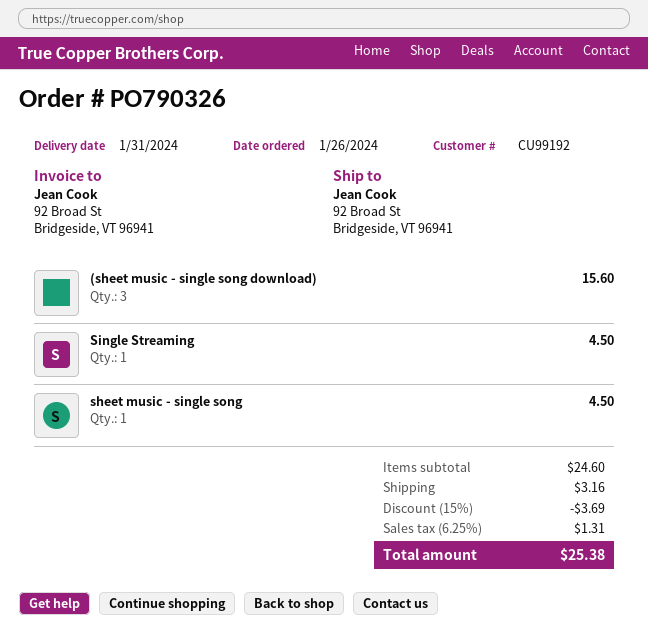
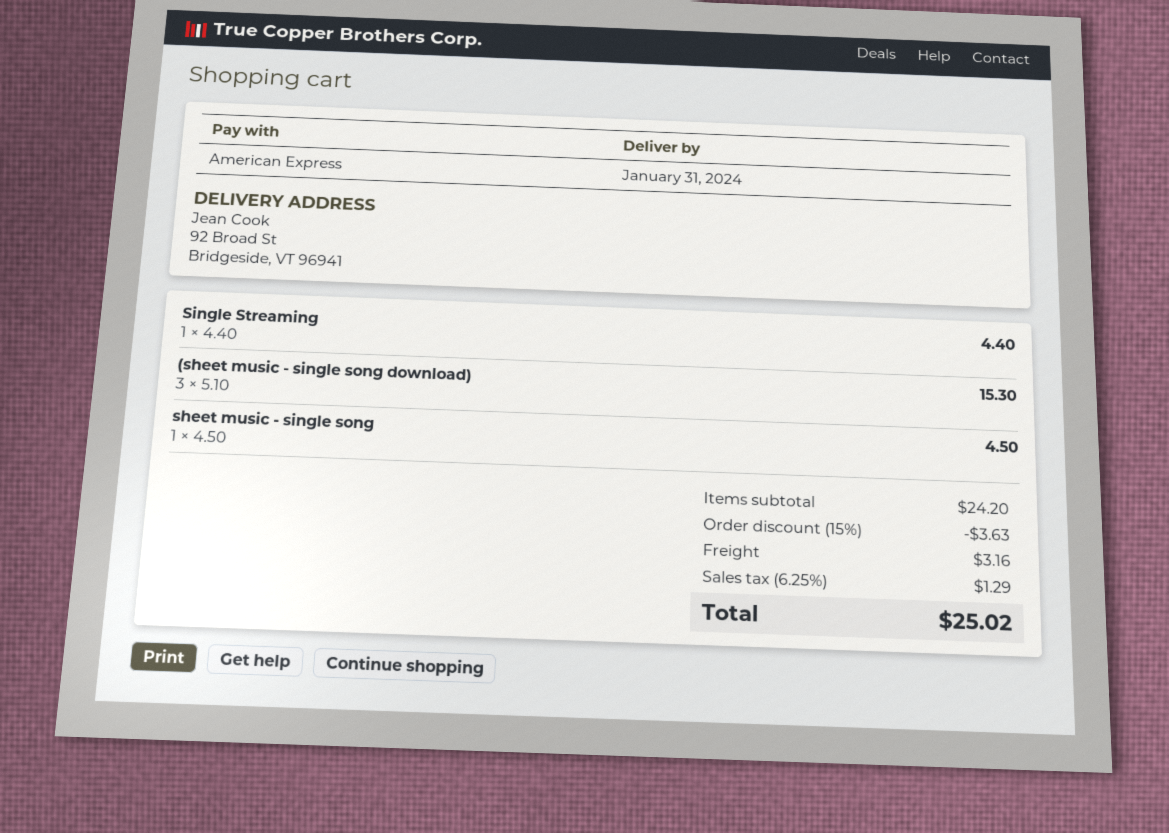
(sheet music - single song download): 3 for 15.60 -> 3 for 15.30
Single Streaming: 1 for 4.50 -> 1 for 4.40
subtotal: 24.60 -> 24.20
discount: 15% = 3.69 -> 15% = 3.63
tax: 6.25% = 1.31 -> 6.25% = 1.29
total: 25.38 -> 25.02

